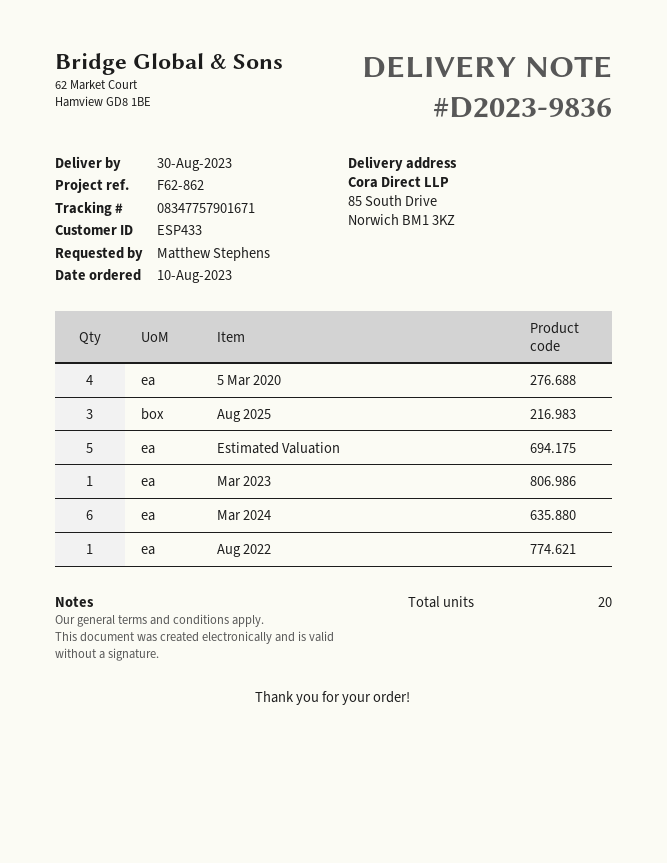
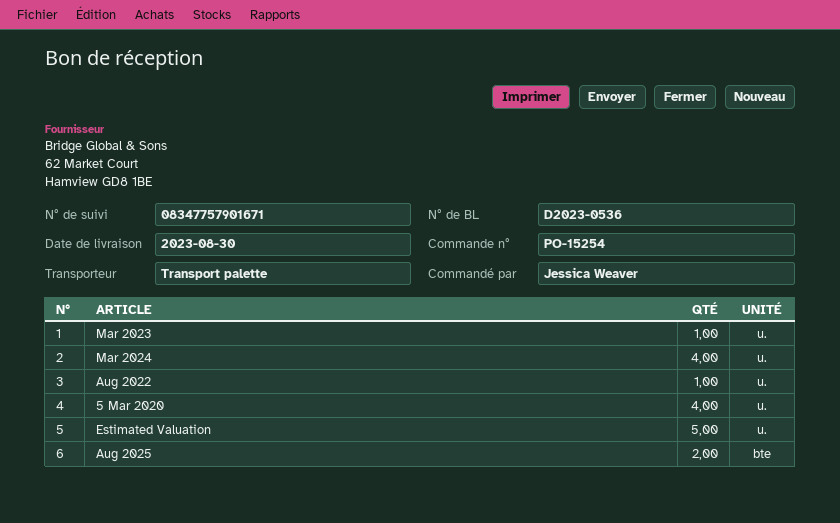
delivery note number: D2023-9836 -> D2023-0536
ordered by: Matthew Stephens -> Jessica Weaver
Aug 2025: 3 -> 2
Mar 2024: 6 -> 4

